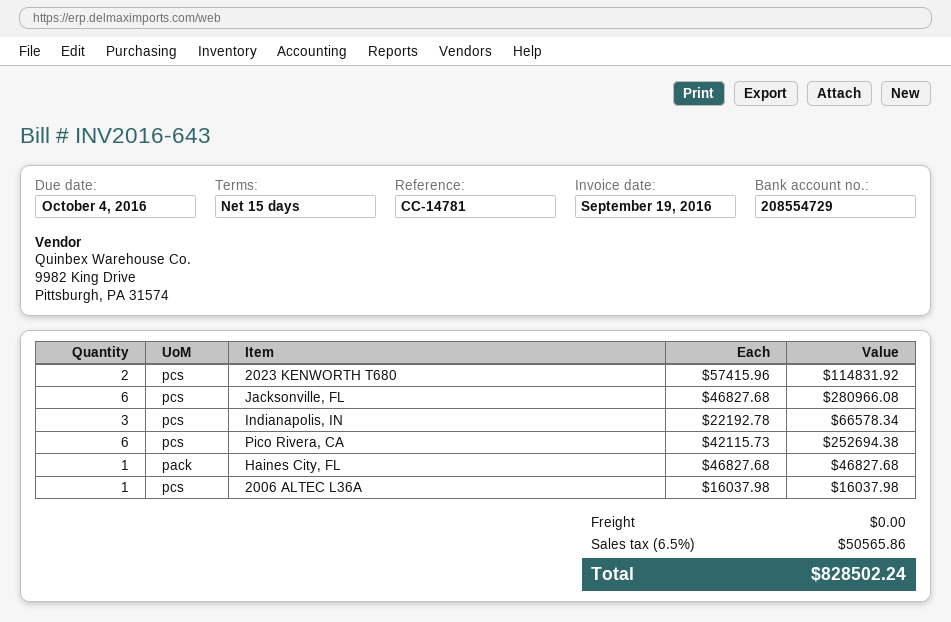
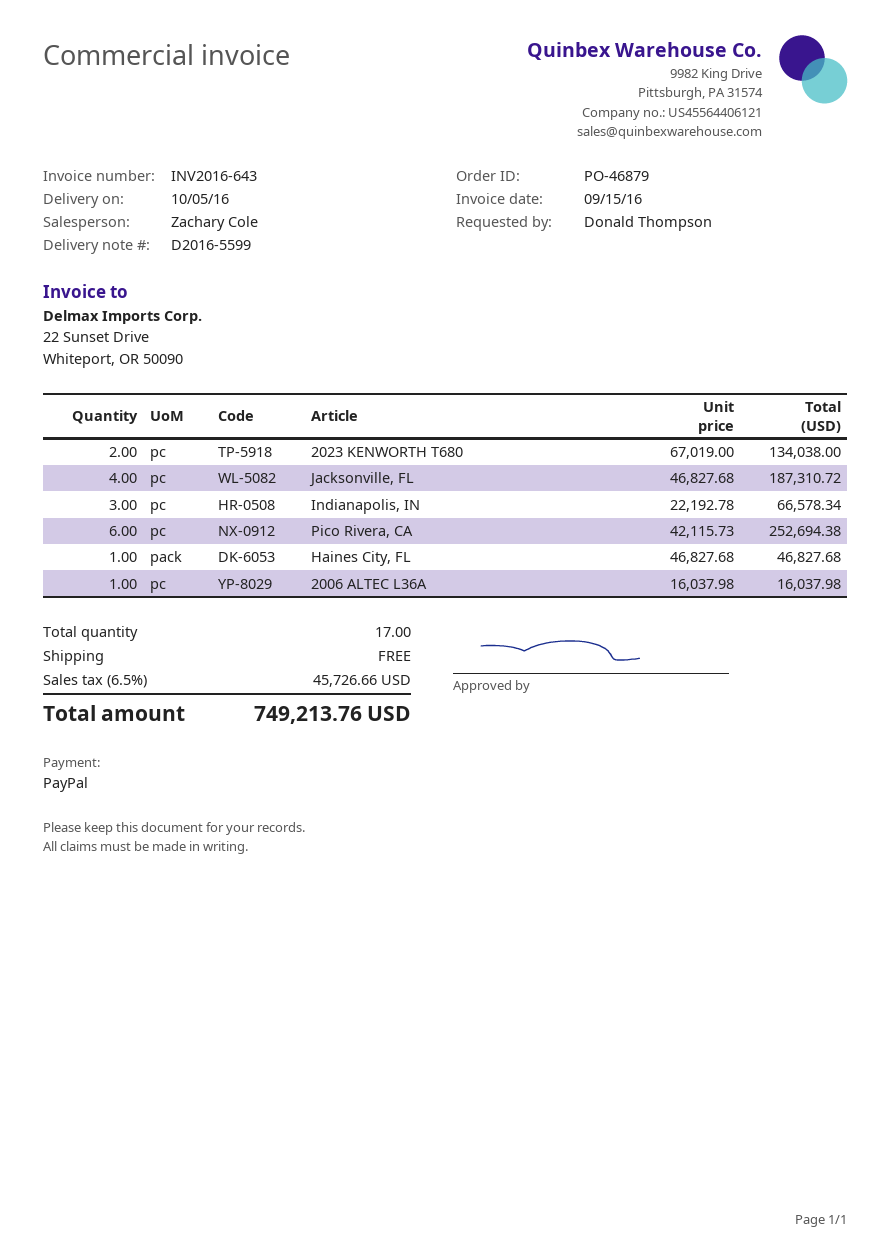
invoice date: 2016-09-19 -> 2016-09-15
2023 KENWORTH T680: 2 x 57415.96 = 114831.92 -> 2 x 67019.00 = 134038.00
Jacksonville, FL: 6 x 46827.68 = 280966.08 -> 4 x 46827.68 = 187310.72
tax: 6.5% = 50565.86 -> 6.5% = 45726.66
total: 828502.24 -> 749213.76

